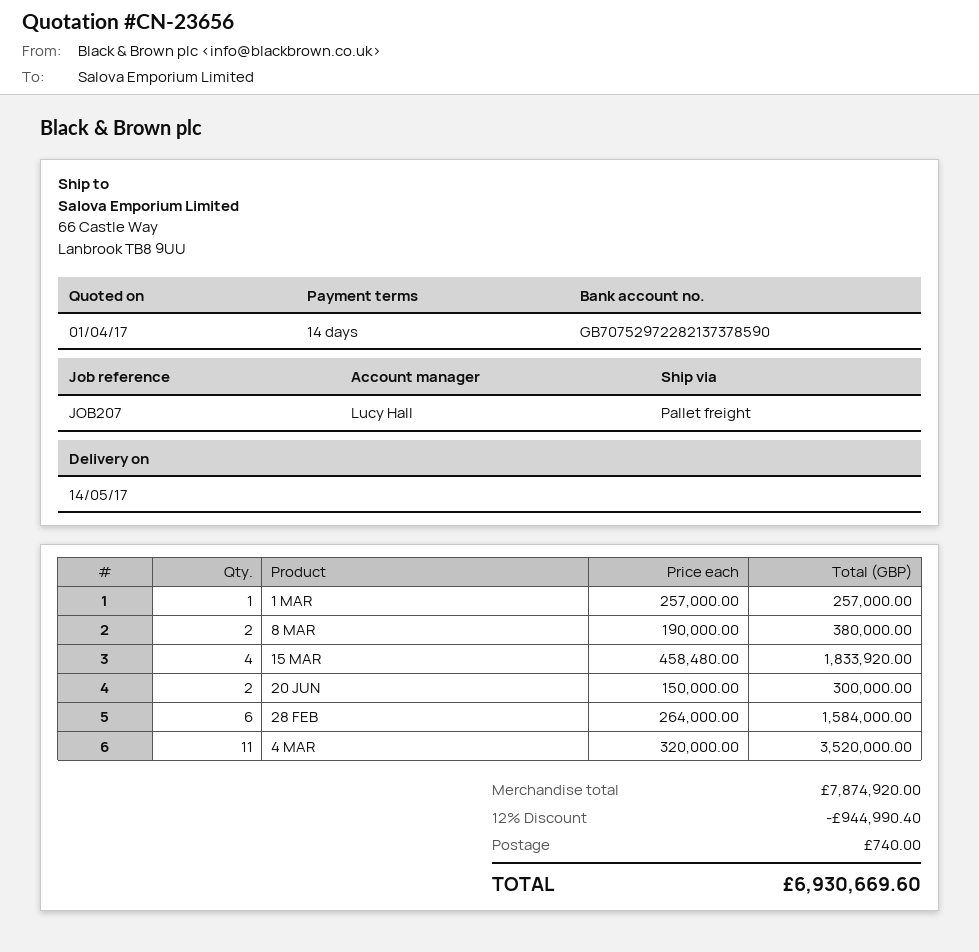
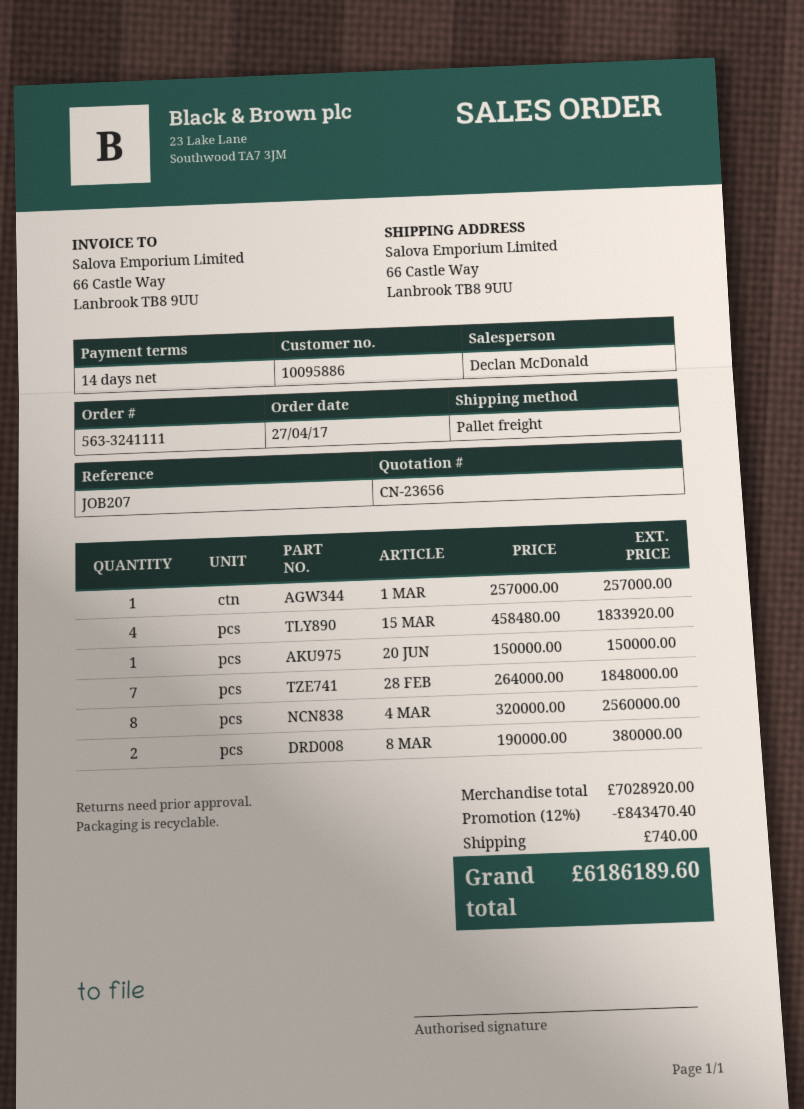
sales rep: Lucy Hall -> Declan McDonald
20 JUN: 2 x 150000.00 = 300000.00 -> 1 x 150000.00 = 150000.00
28 FEB: 6 x 264000.00 = 1584000.00 -> 7 x 264000.00 = 1848000.00
4 MAR: 11 x 320000.00 = 3520000.00 -> 8 x 320000.00 = 2560000.00
subtotal: 7874920.00 -> 7028920.00
discount: 12% = 944990.40 -> 12% = 843470.40
total: 6930669.60 -> 6186189.60

